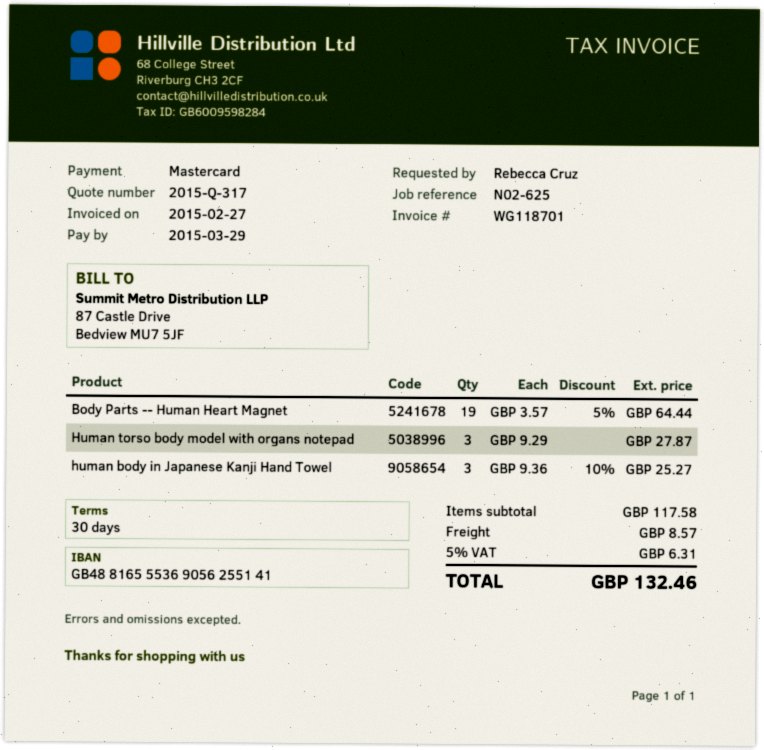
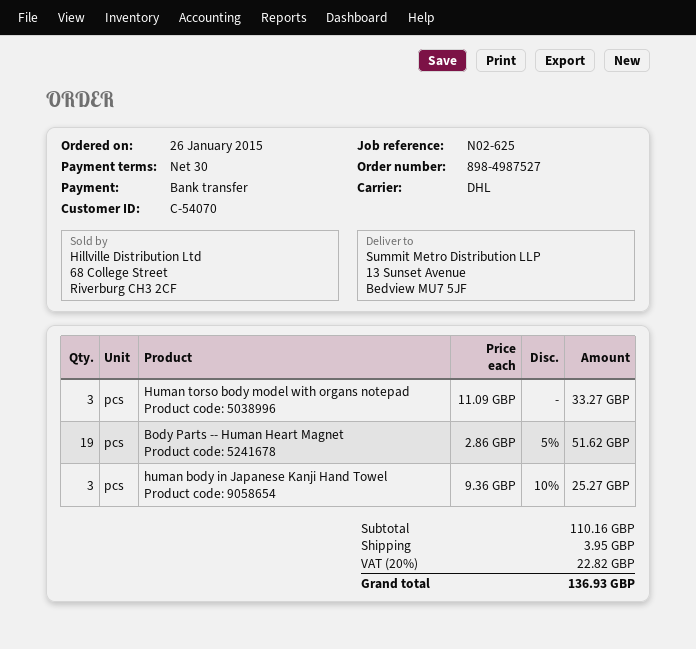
payment method: Mastercard -> bank transfer
Body Parts -- Human Heart Magnet: 19 x 3.57 - 5% = 64.44 -> 19 x 2.86 - 5% = 51.62
Human torso body model with organs notepad: 3 x 9.29 = 27.87 -> 3 x 11.09 = 33.27
subtotal: 117.58 -> 110.16
shipping: 8.57 -> 3.95
tax: 5% = 6.31 -> 20% = 22.82
total: 132.46 -> 136.93

